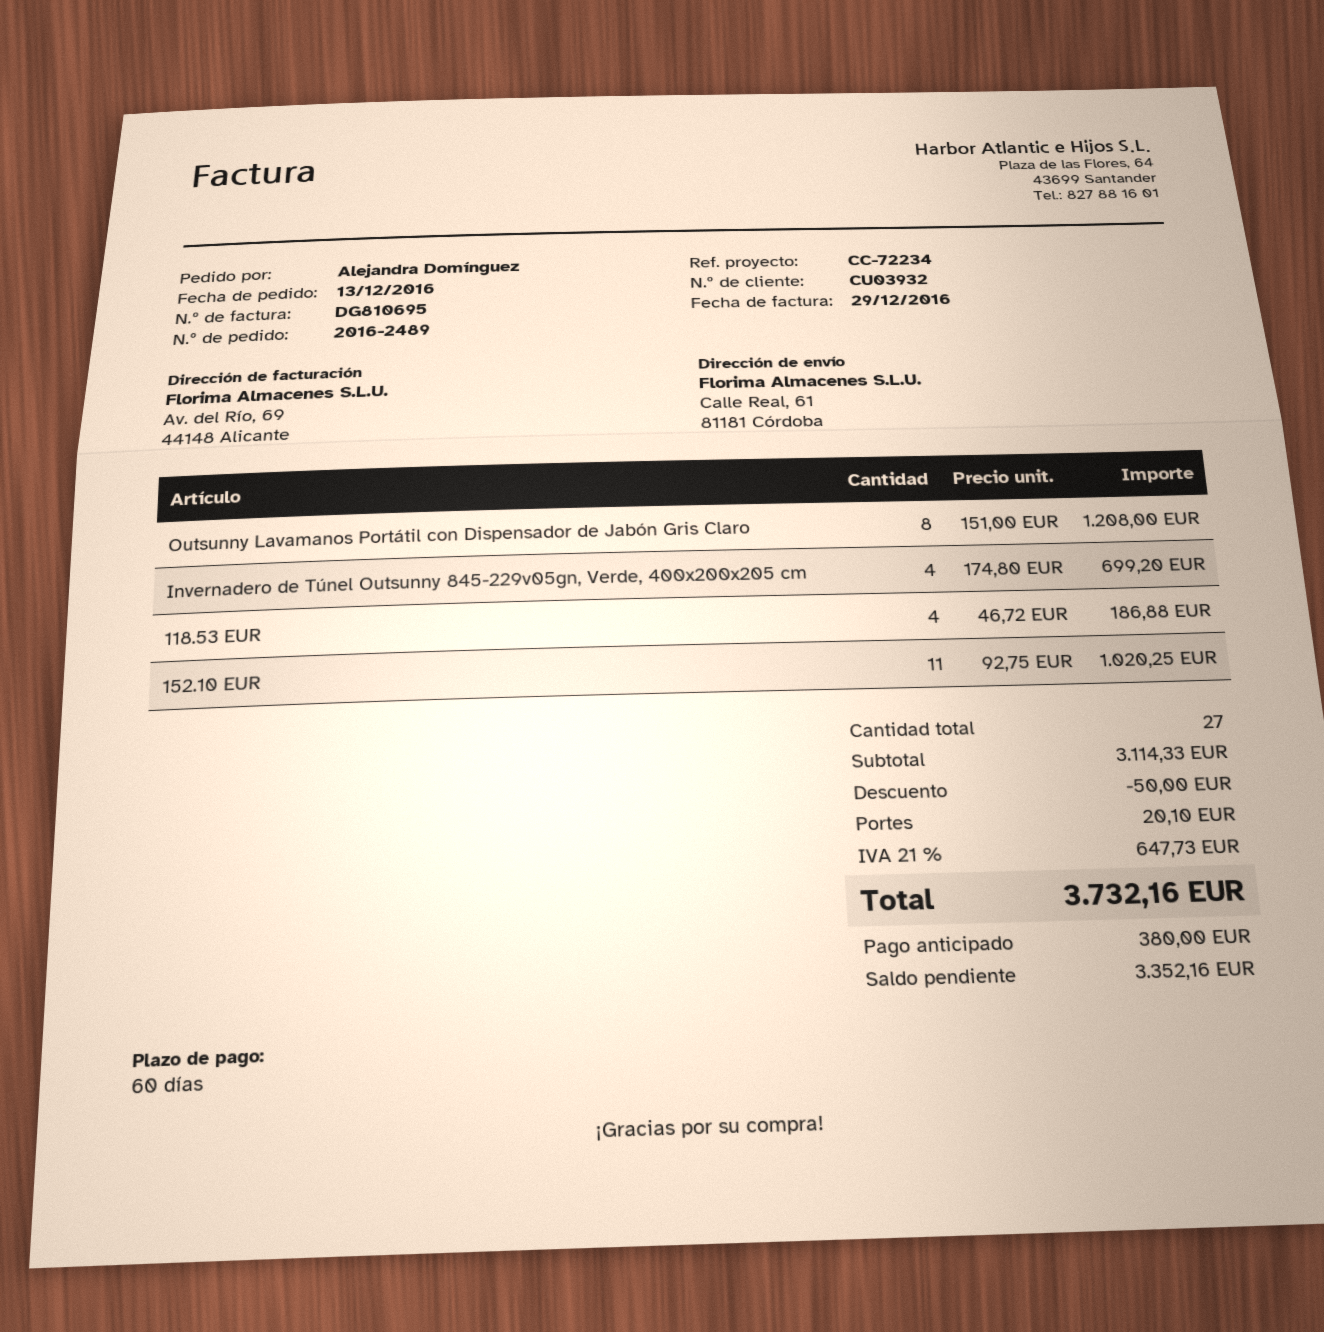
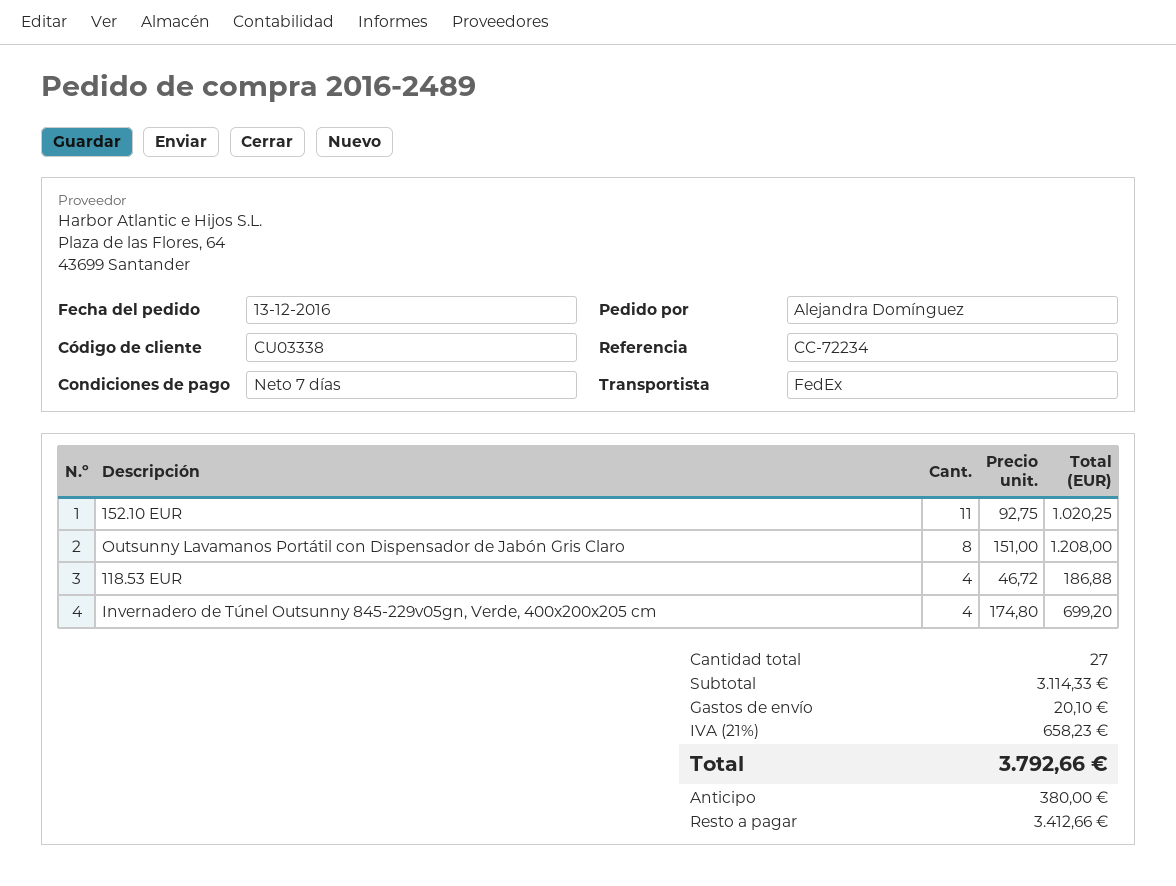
payment terms: 60 days -> 7 days
customer number: CU03932 -> CU03338
discount: 50.00 -> none
tax: 21% = 647.73 -> 21% = 658.23
total: 3732.16 -> 3792.66
balance: 3352.16 -> 3412.66

